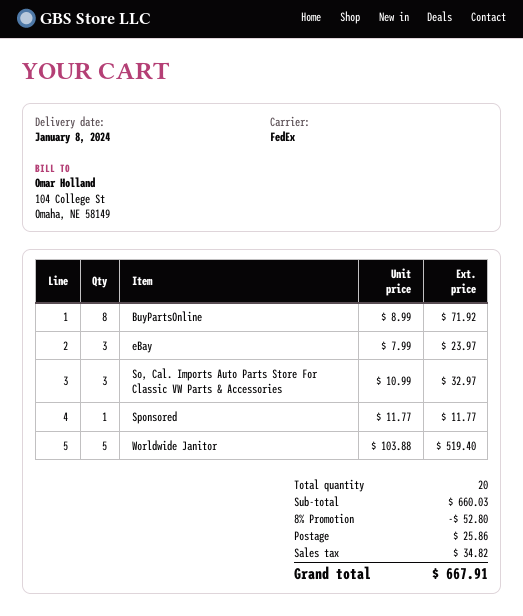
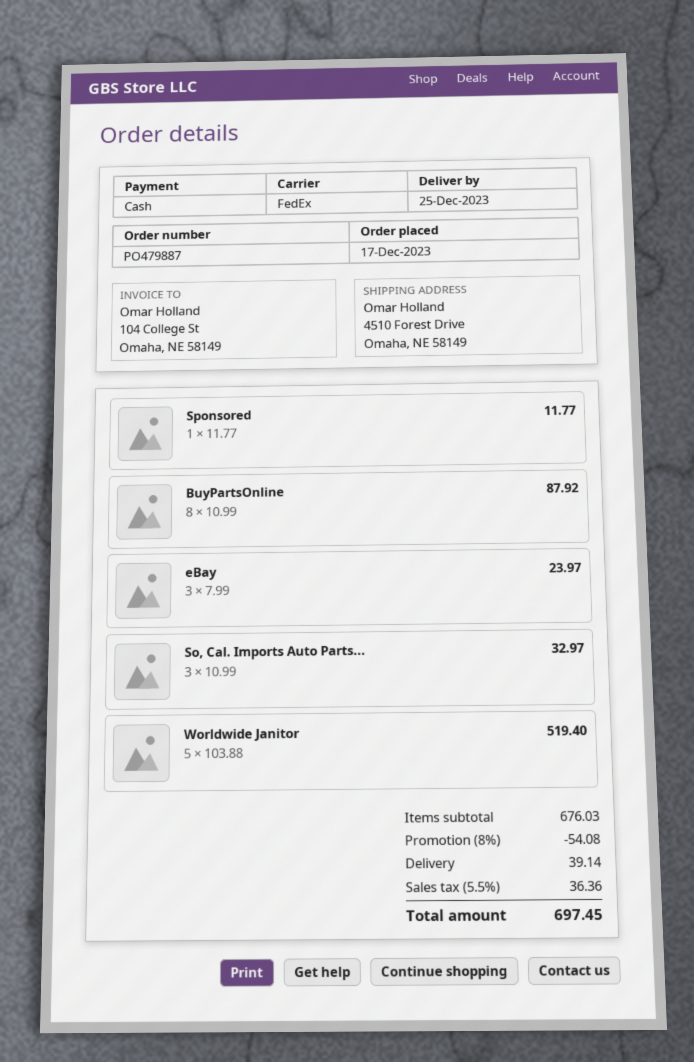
delivery date: 2024-01-08 -> 2023-12-25
BuyPartsOnline: 8 x 8.99 = 71.92 -> 8 x 10.99 = 87.92
subtotal: 660.03 -> 676.03
discount: 8% = 52.80 -> 8% = 54.08
shipping: 25.86 -> 39.14
tax: 34.82 -> 36.36
total: 667.91 -> 697.45

